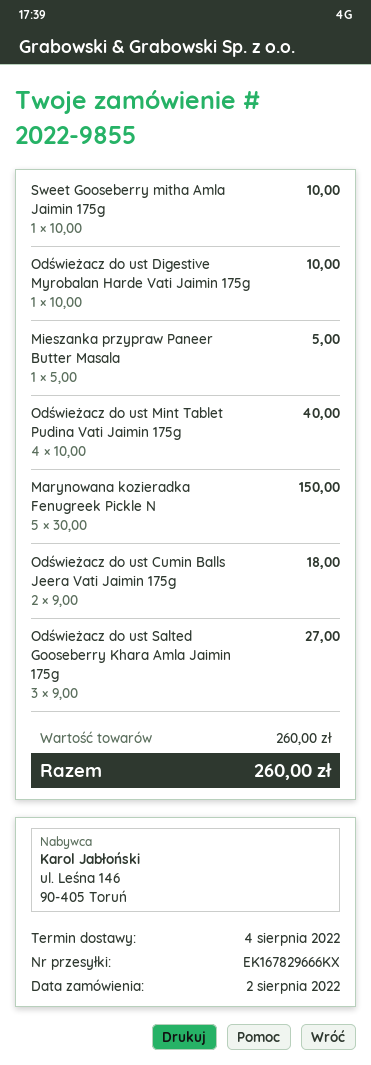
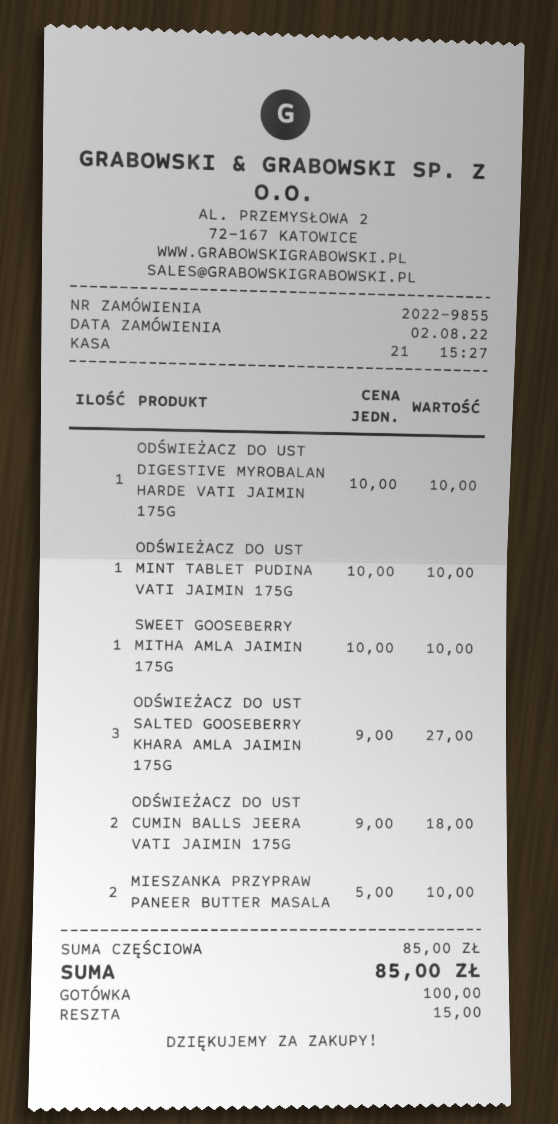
Mieszanka przypraw Paneer Butter Masala: 1 x 5.00 = 5.00 -> 2 x 5.00 = 10.00
Odświeżacz do ust Mint Tablet Pudina Vati Jaimin 175g: 4 x 10.00 = 40.00 -> 1 x 10.00 = 10.00
Marynowana kozieradka Fenugreek Pickle N: 5 x 30.00 = 150.00 -> none
subtotal: 260.00 -> 85.00
total: 260.00 -> 85.00

